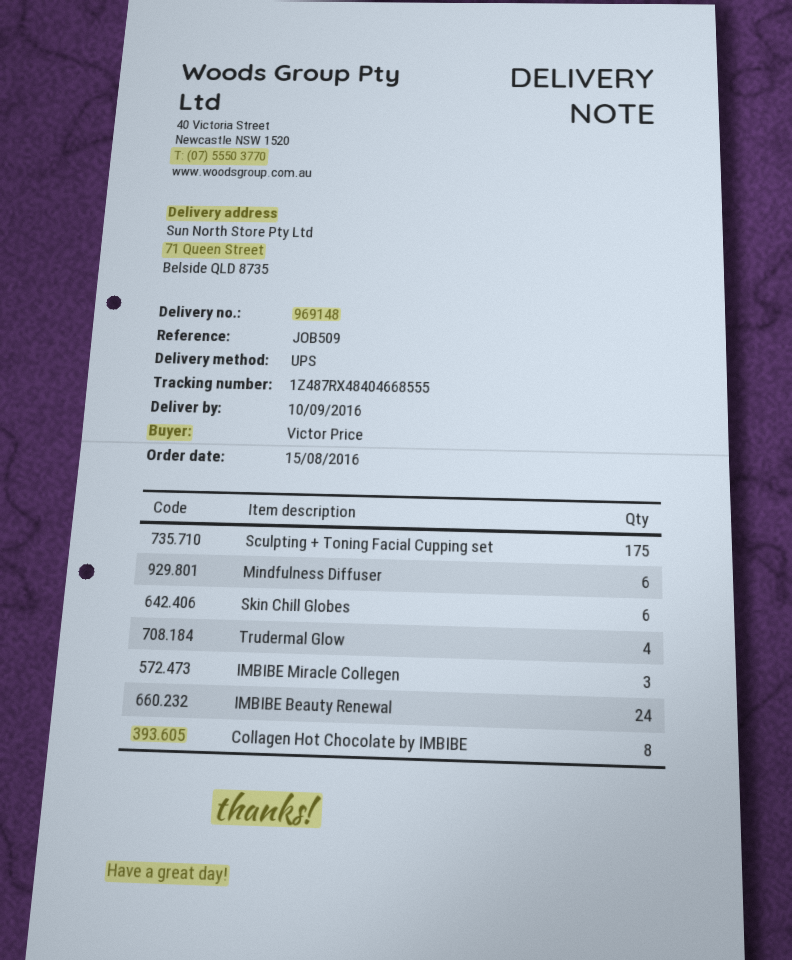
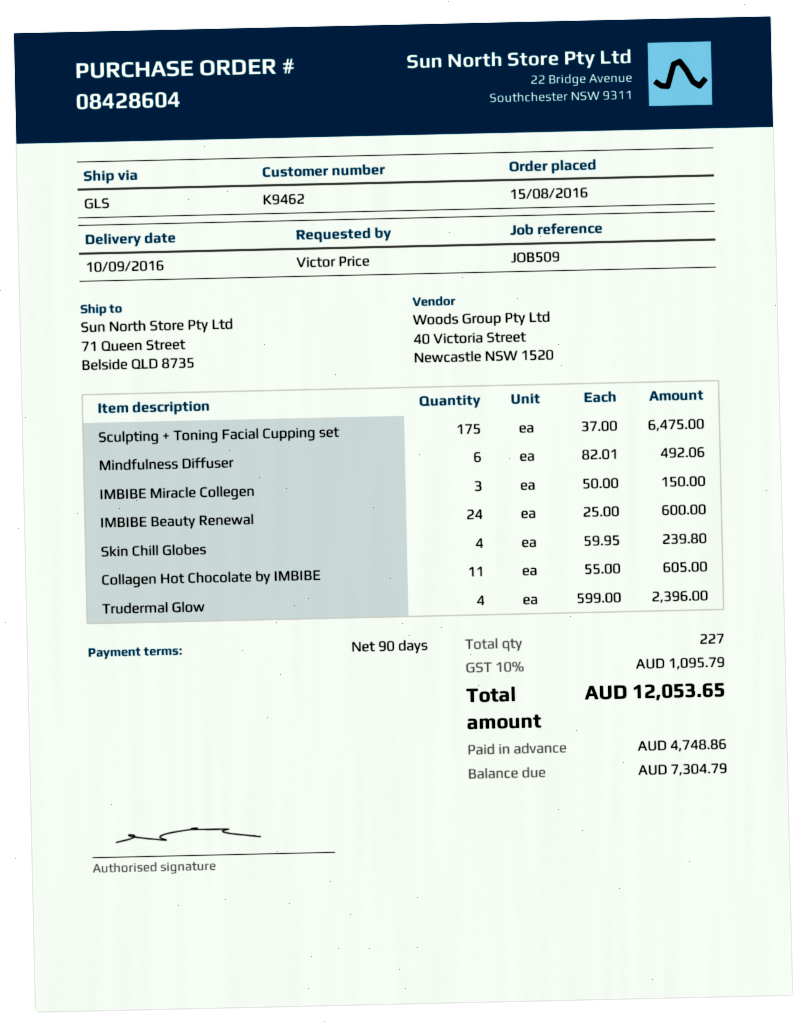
shipping method: UPS -> GLS
Skin Chill Globes: 6 -> 4
Collagen Hot Chocolate by IMBIBE: 8 -> 11

